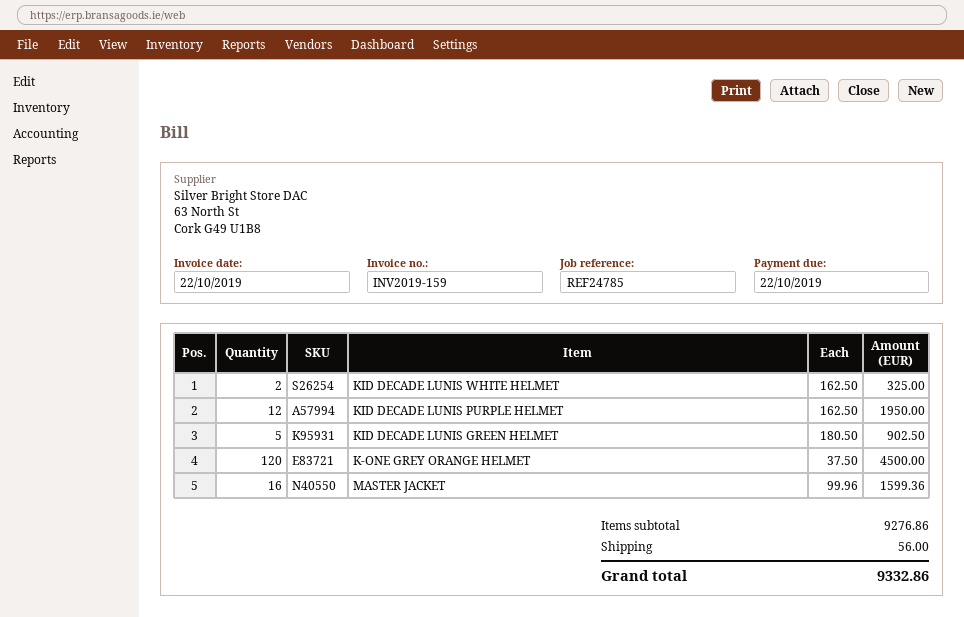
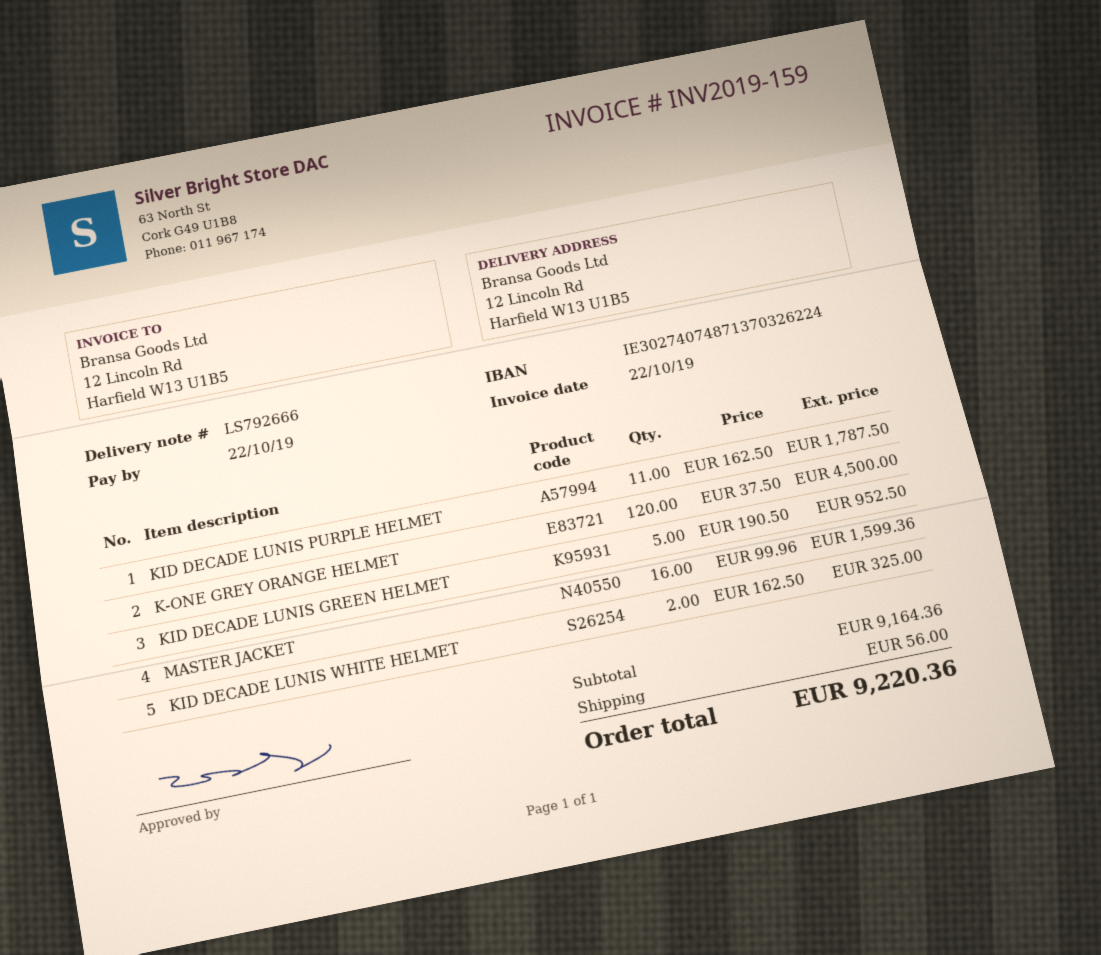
KID DECADE LUNIS PURPLE HELMET: 12 x 162.50 = 1950.00 -> 11 x 162.50 = 1787.50
KID DECADE LUNIS GREEN HELMET: 5 x 180.50 = 902.50 -> 5 x 190.50 = 952.50
subtotal: 9276.86 -> 9164.36
total: 9332.86 -> 9220.36

